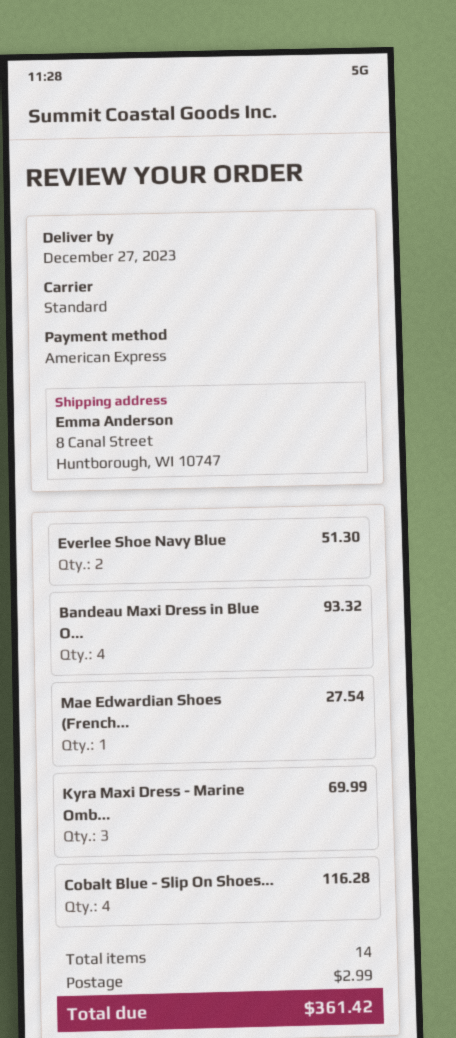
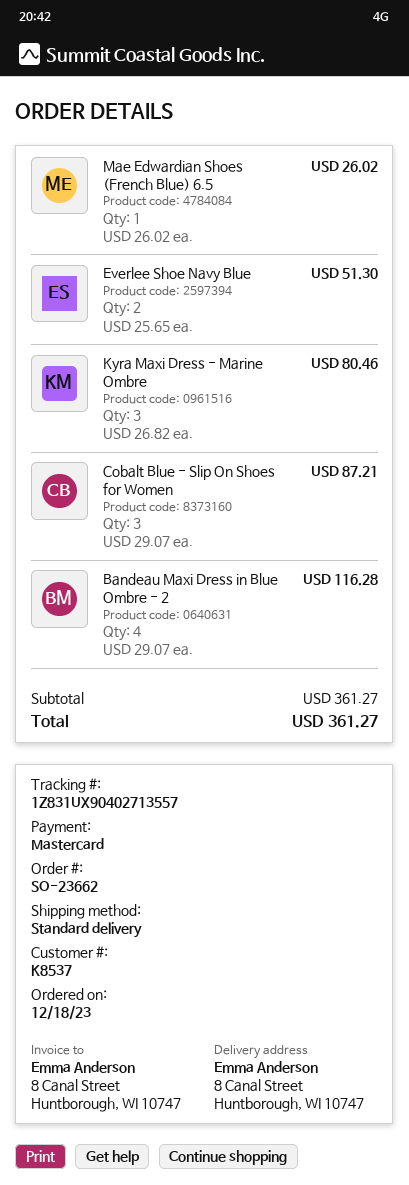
payment method: American Express -> Mastercard
Bandeau Maxi Dress in Blue O...: 4 for 93.32 -> 4 for 116.28
Mae Edwardian Shoes (French...: 1 for 27.54 -> 1 for 26.02
Kyra Maxi Dress - Marine Omb...: 3 for 69.99 -> 3 for 80.46
Cobalt Blue - Slip On Shoes...: 4 for 116.28 -> 3 for 87.21
shipping: 2.99 -> none
total: 361.42 -> 361.27

